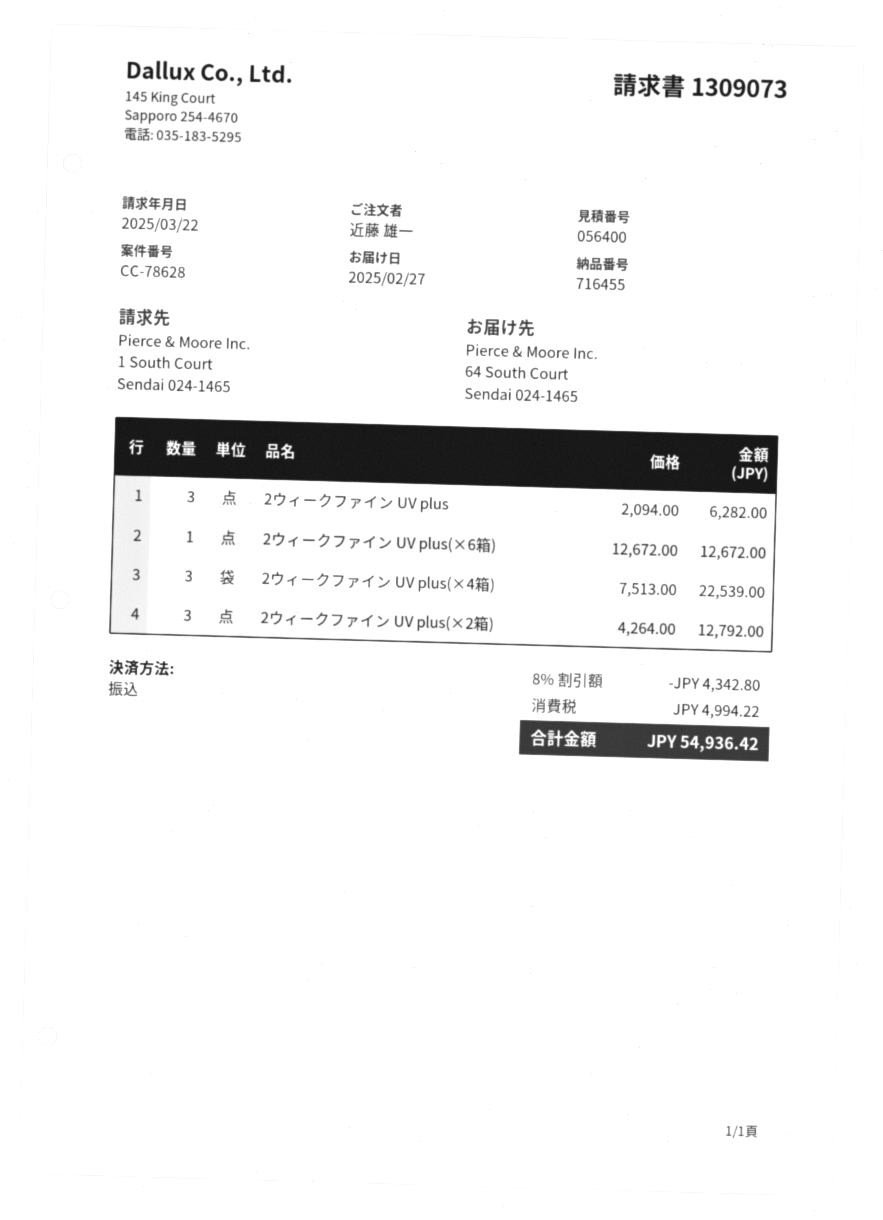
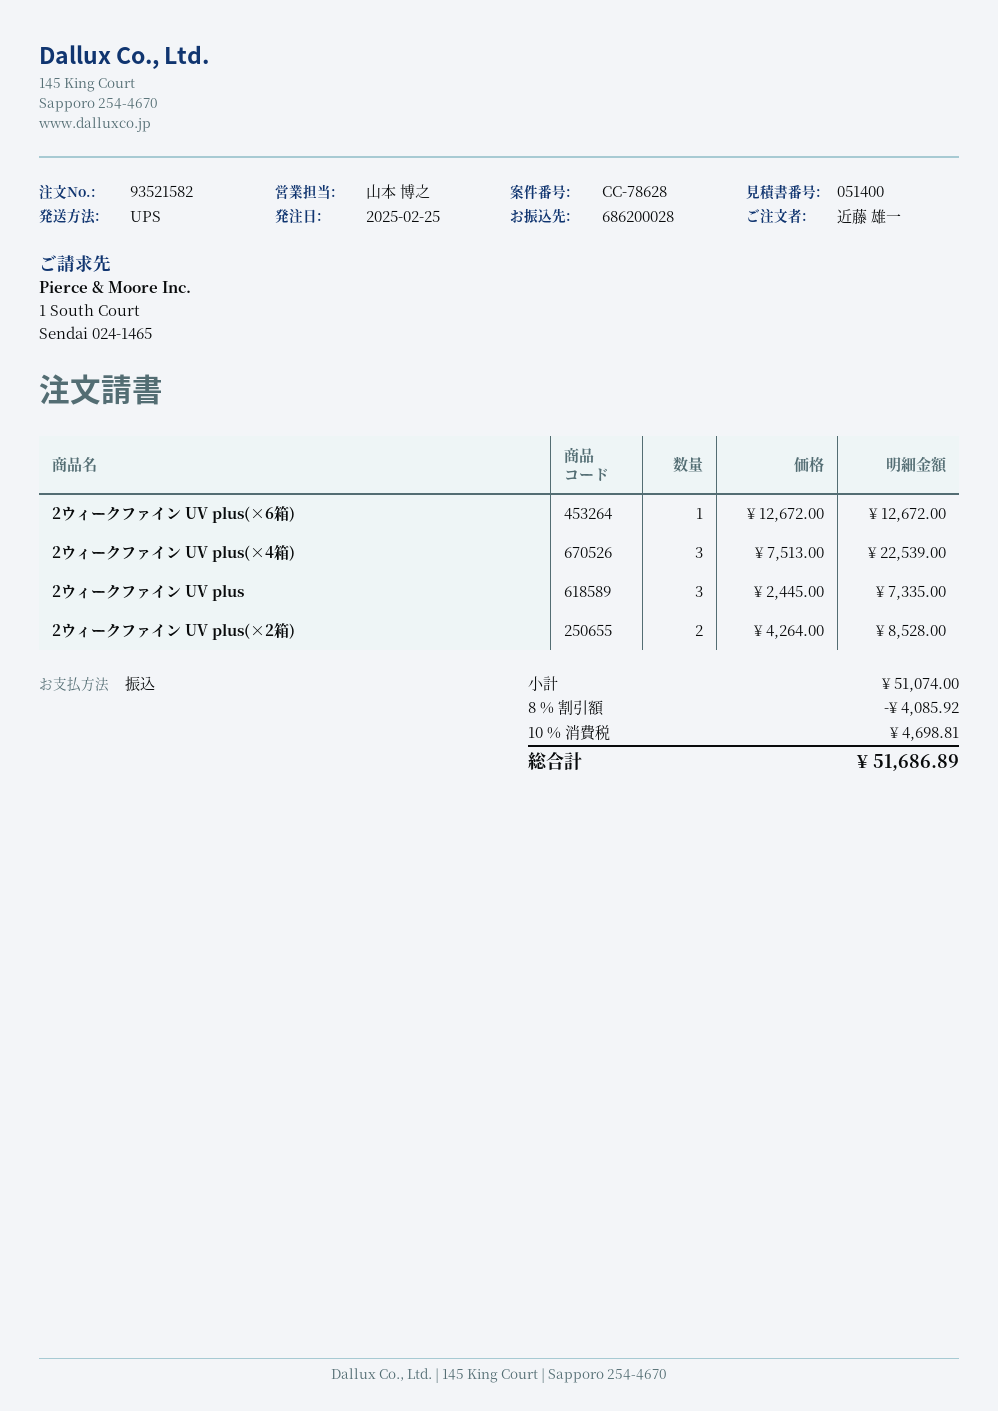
quote number: 056400 -> 051400
2ウィークファイン UV plus: 3 x 2094.00 = 6282.00 -> 3 x 2445.00 = 7335.00
2ウィークファイン UV plus(×2箱): 3 x 4264.00 = 12792.00 -> 2 x 4264.00 = 8528.00
discount: 8% = 4342.80 -> 8% = 4085.92
tax: 4994.22 -> 4698.81
total: 54936.42 -> 51686.89

